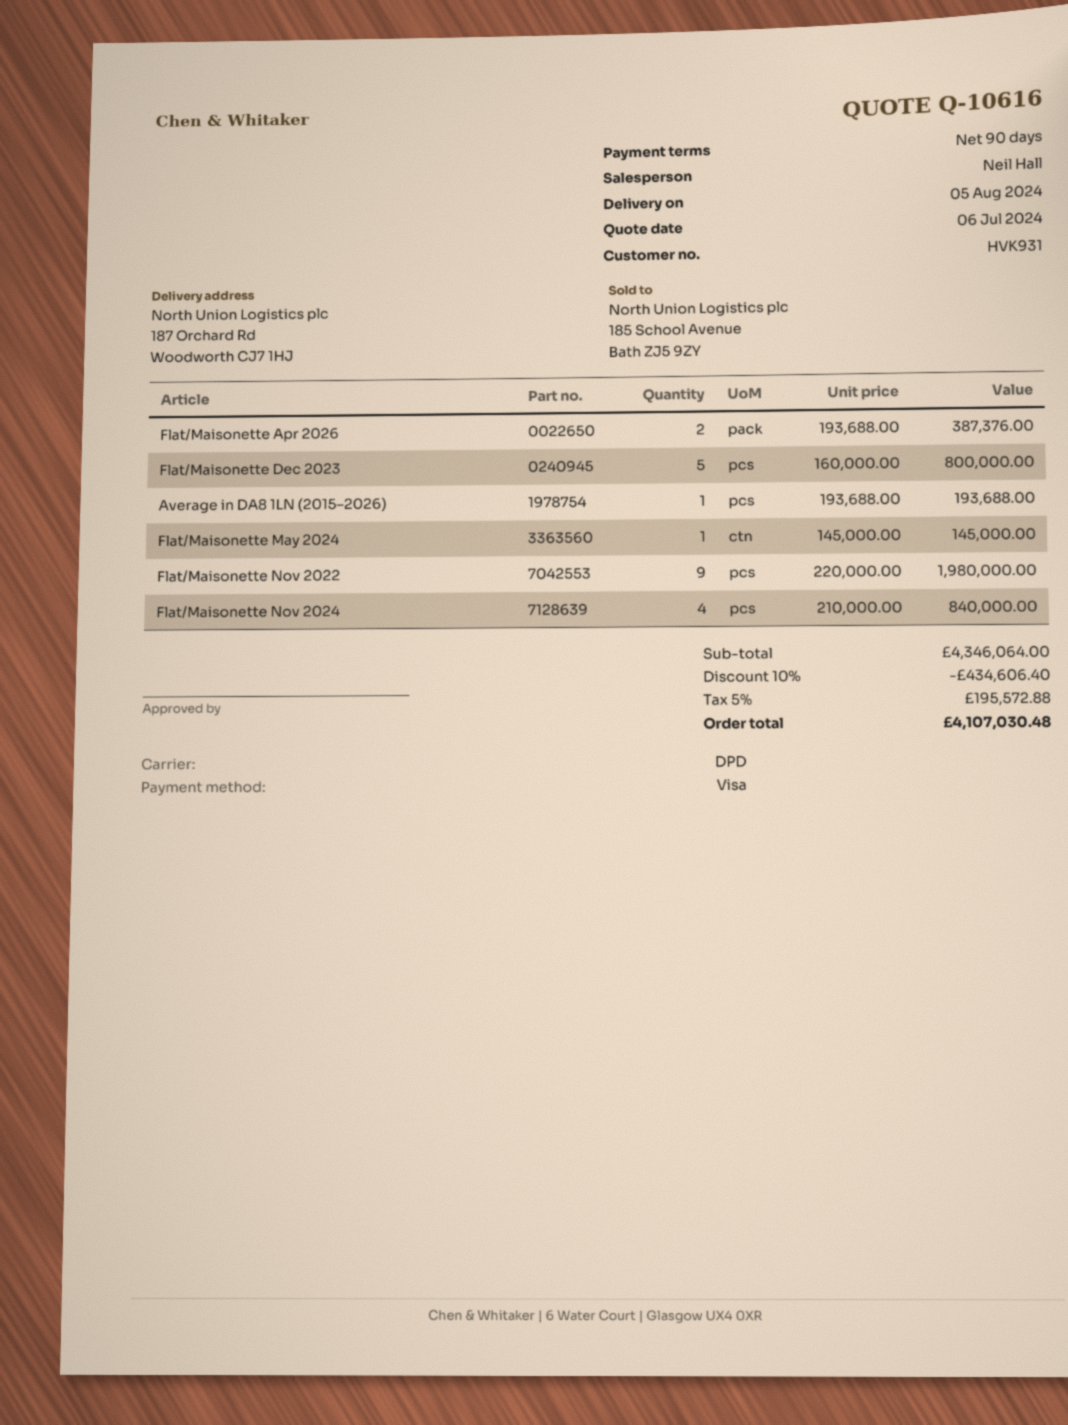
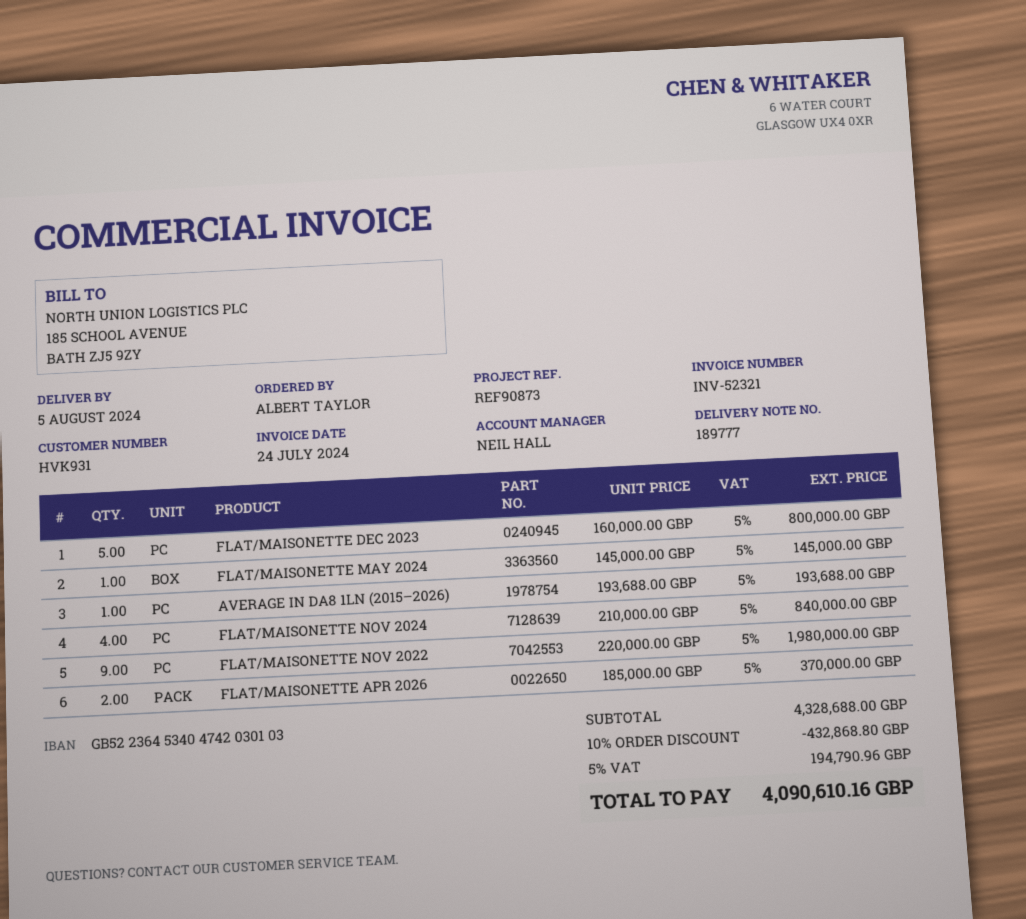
Flat/Maisonette Apr 2026: 2 x 193688.00 = 387376.00 -> 2 x 185000.00 = 370000.00
subtotal: 4346064.00 -> 4328688.00
discount: 10% = 434606.40 -> 10% = 432868.80
tax: 5% = 195572.88 -> 5% = 194790.96
total: 4107030.48 -> 4090610.16

